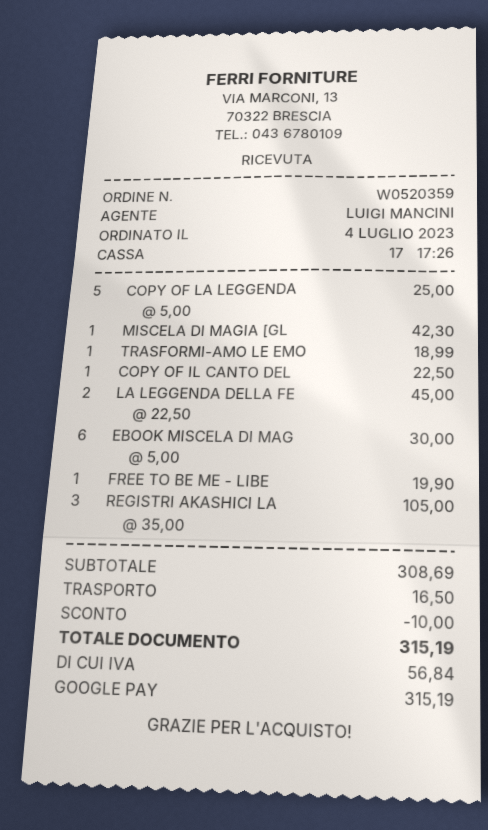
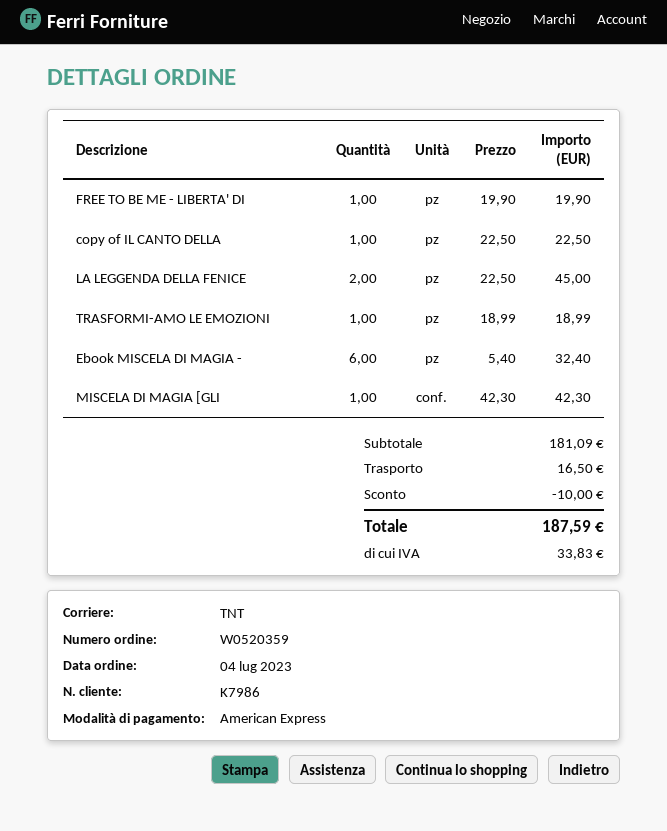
payment method: Google Pay -> American Express
COPY OF LA LEGGENDA: 5 x 5.00 = 25.00 -> none
EBOOK MISCELA DI MAG: 6 x 5.00 = 30.00 -> 6 x 5.40 = 32.40
REGISTRI AKASHICI LA: 3 x 35.00 = 105.00 -> none
subtotal: 308.69 -> 181.09
tax: 56.84 -> 33.83
total: 315.19 -> 187.59

